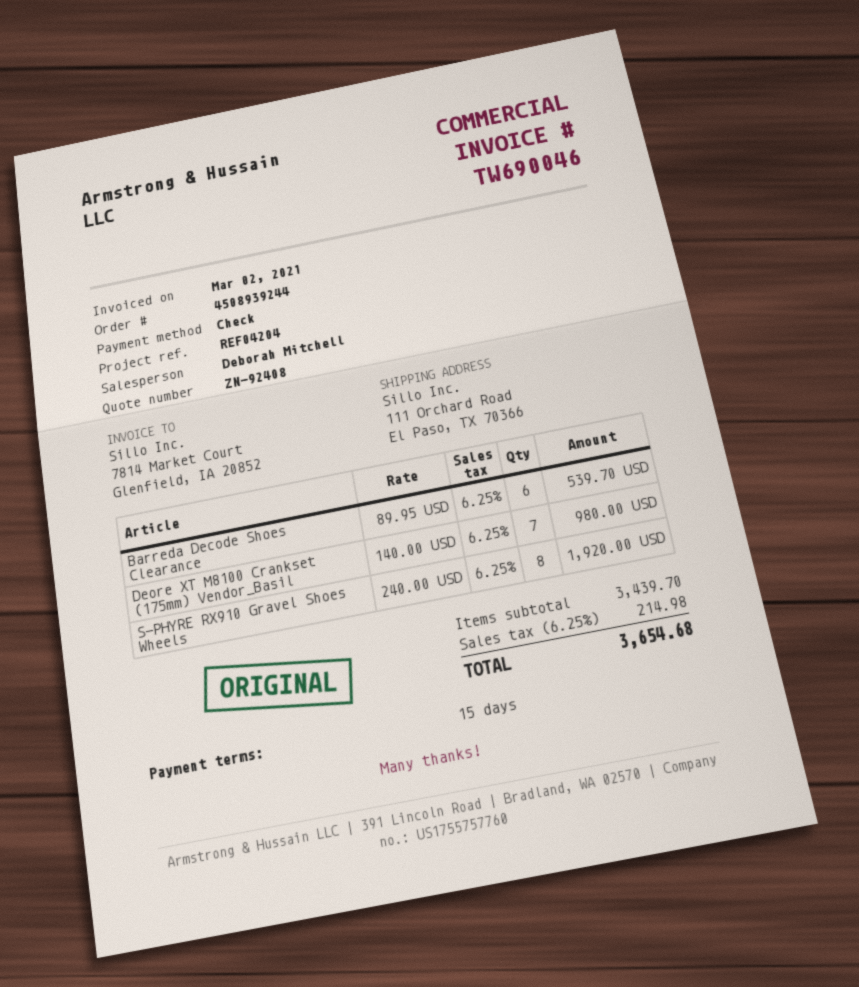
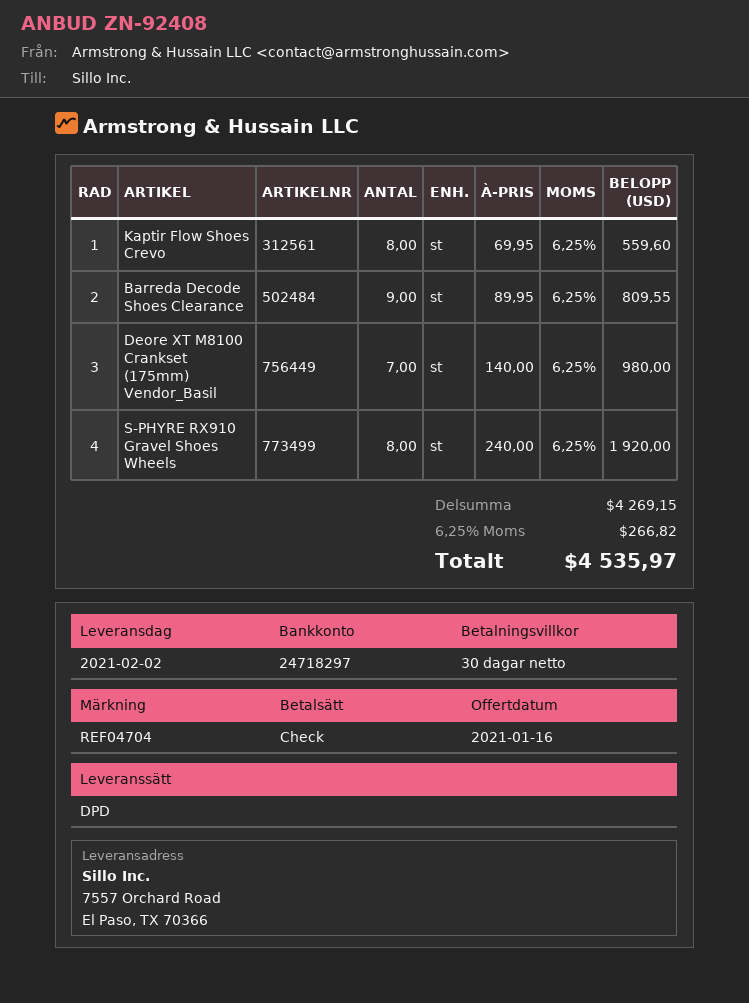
payment terms: 15 days -> 30 days
reference: REF04204 -> REF04704
ship to: 111 Orchard Road, El Paso, TX 70366 -> 7557 Orchard Road, El Paso, TX 70366
Barreda Decode Shoes Clearance: 6 x 89.95 = 539.70 -> 9 x 89.95 = 809.55
Kaptir Flow Shoes Crevo: none -> 8 x 69.95 = 559.60
subtotal: 3439.70 -> 4269.15
tax: 6.25% = 214.98 -> 6.25% = 266.82
total: 3654.68 -> 4535.97

